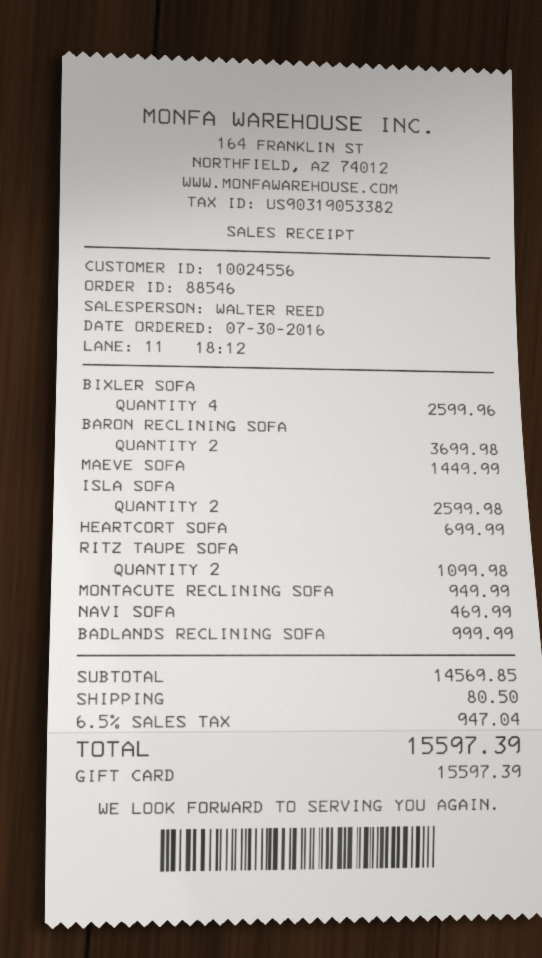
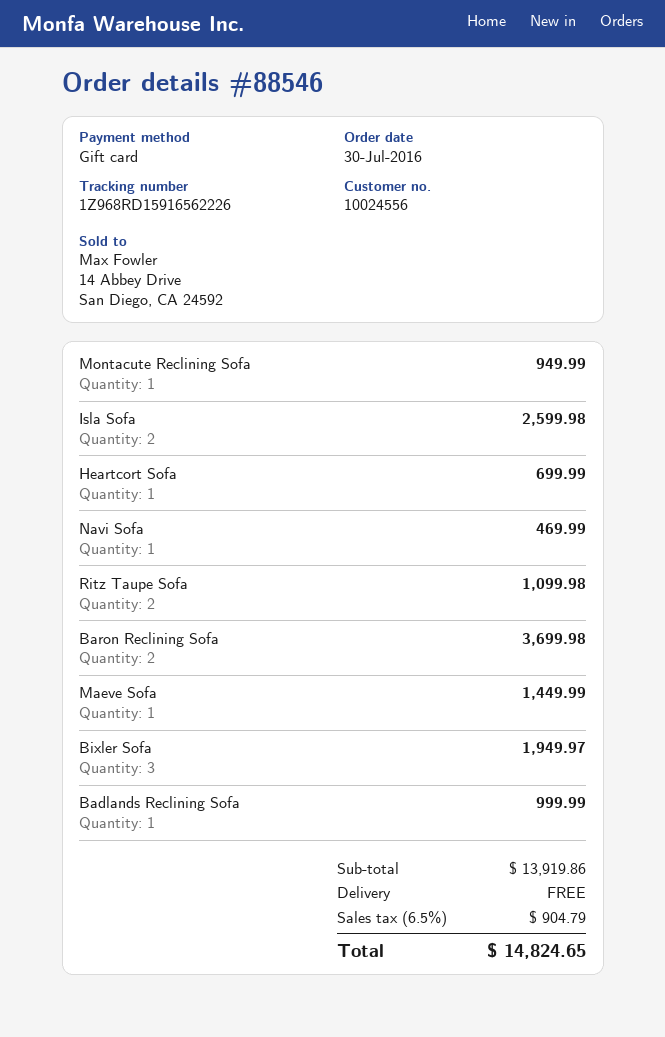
BIXLER SOFA: 4 for 2599.96 -> 3 for 1949.97
subtotal: 14569.85 -> 13919.86
shipping: 80.50 -> 0.00
tax: 6.5% = 947.04 -> 6.5% = 904.79
total: 15597.39 -> 14824.65

